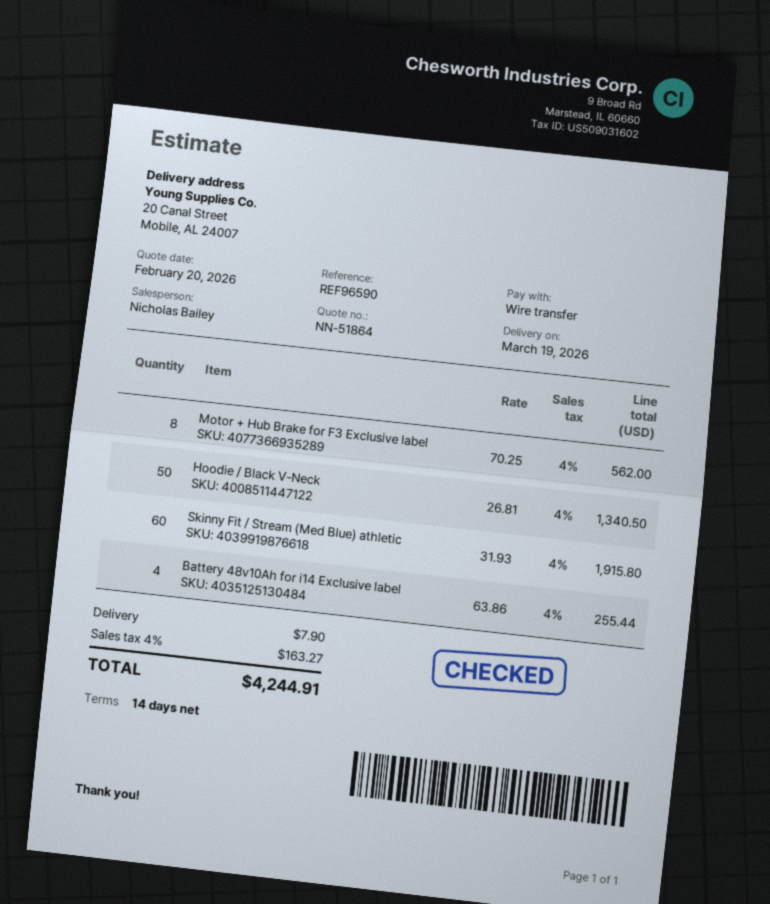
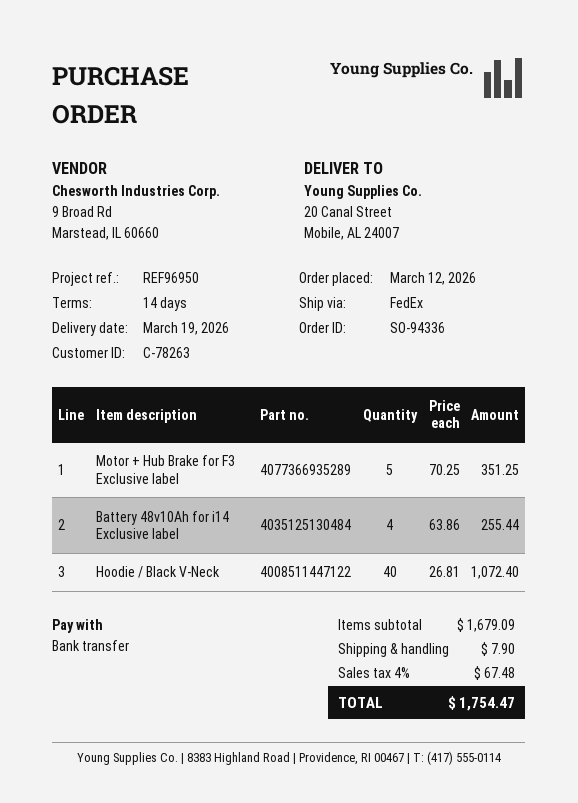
reference: REF96590 -> REF96950
Motor + Hub Brake for F3 Exclusive label: 8 x 70.25 = 562.00 -> 5 x 70.25 = 351.25
Hoodie / Black V-Neck: 50 x 26.81 = 1340.50 -> 40 x 26.81 = 1072.40
Skinny Fit / Stream (Med Blue) athletic: 60 x 31.93 = 1915.80 -> none
tax: 4% = 163.27 -> 4% = 67.48
total: 4244.91 -> 1754.47

